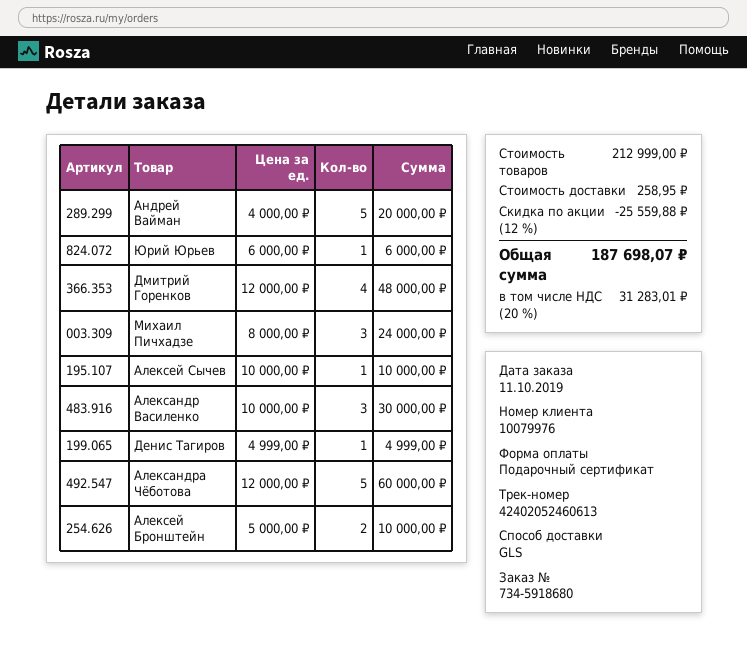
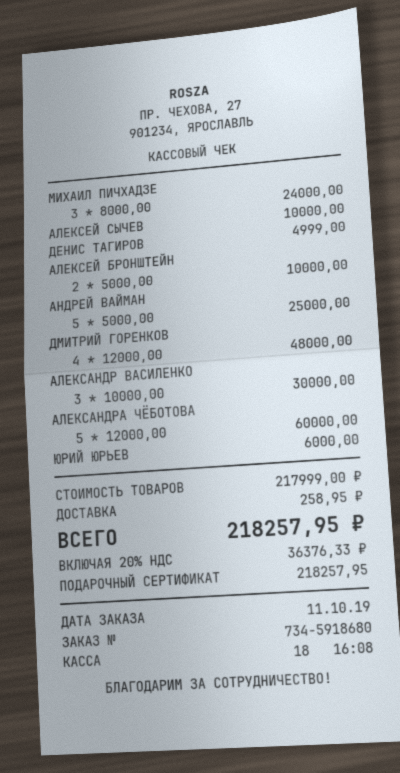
Андрей Вайман: 5 x 4000.00 = 20000.00 -> 5 x 5000.00 = 25000.00
subtotal: 212999.00 -> 217999.00
discount: 12% = 25559.88 -> none
tax: 20% = 31283.01 -> 20% = 36376.33
total: 187698.07 -> 218257.95

